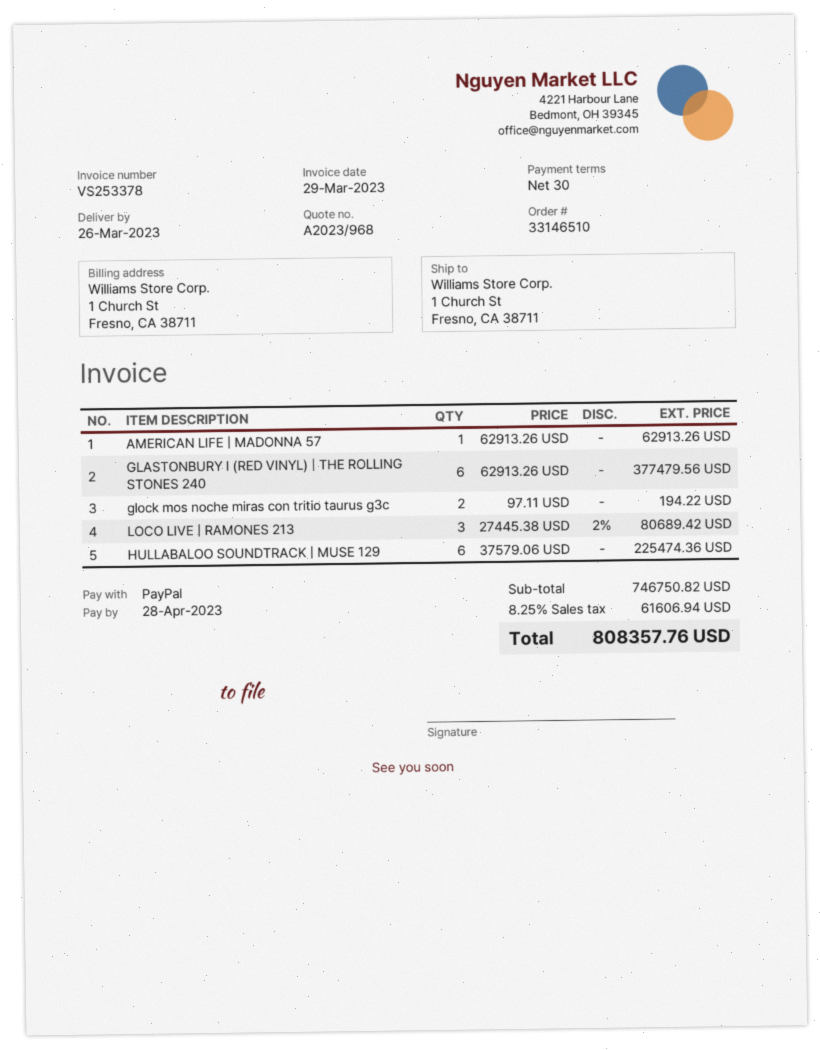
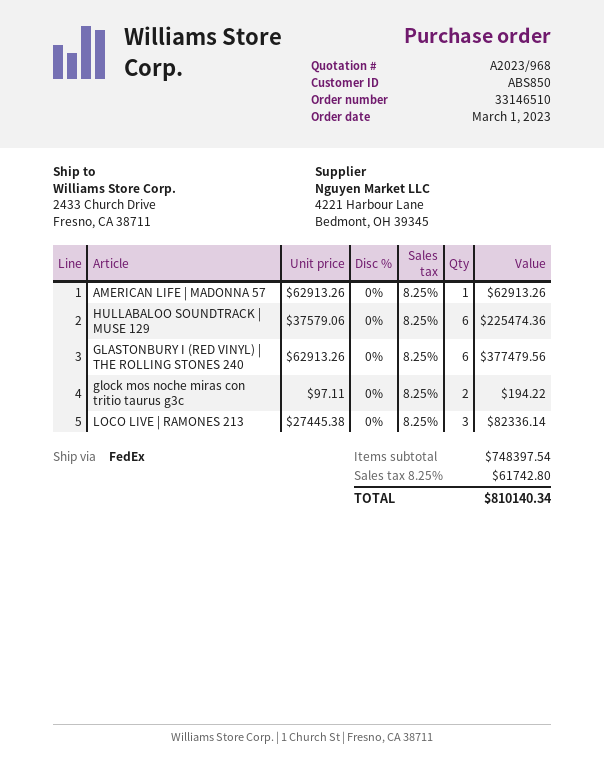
ship to: 1 Church St, Fresno, CA 38711 -> 2433 Church Drive, Fresno, CA 38711
LOCO LIVE | RAMONES 213: 3 x 27445.38 - 2% = 80689.42 -> 3 x 27445.38 = 82336.14
subtotal: 746750.82 -> 748397.54
tax: 8.25% = 61606.94 -> 8.25% = 61742.80
total: 808357.76 -> 810140.34

